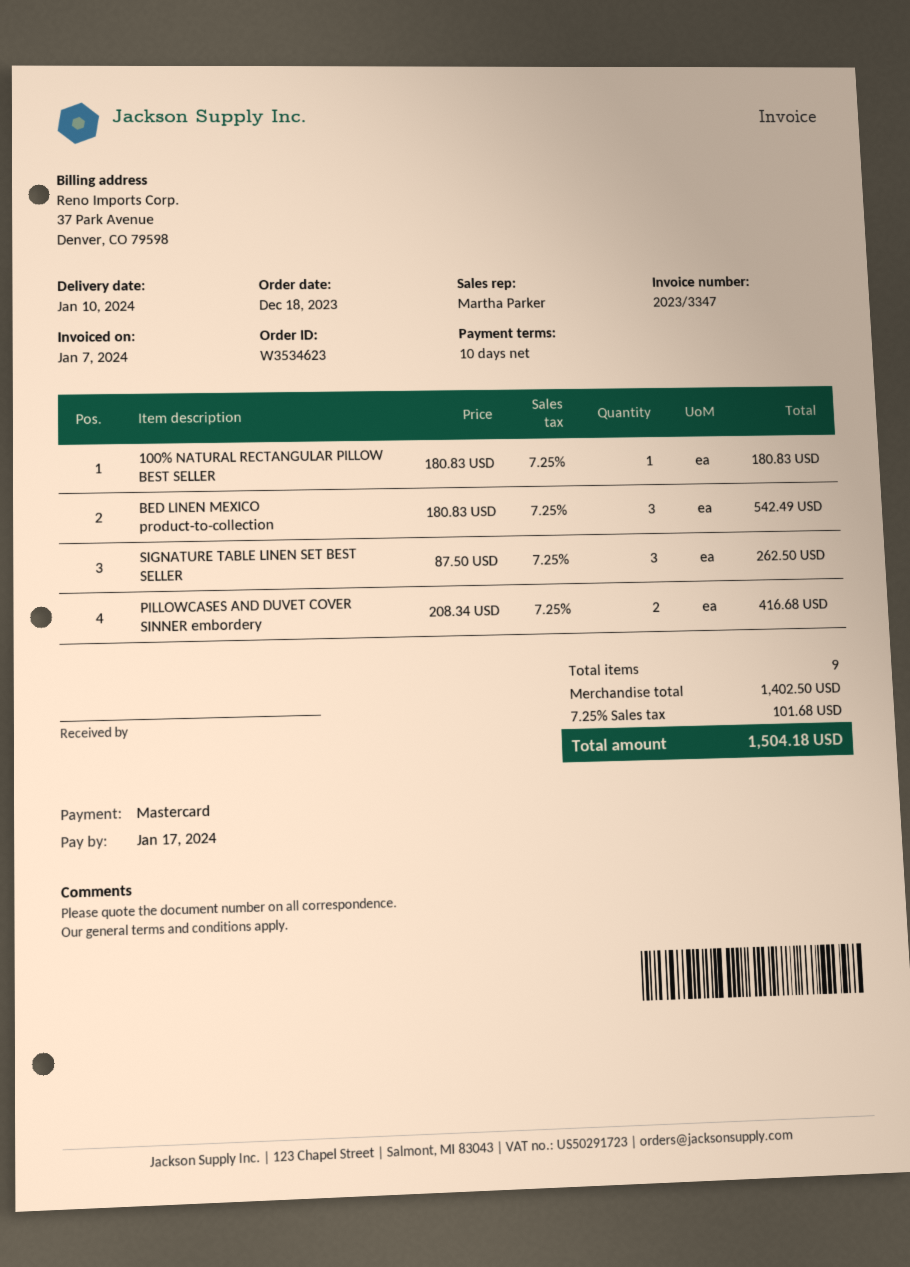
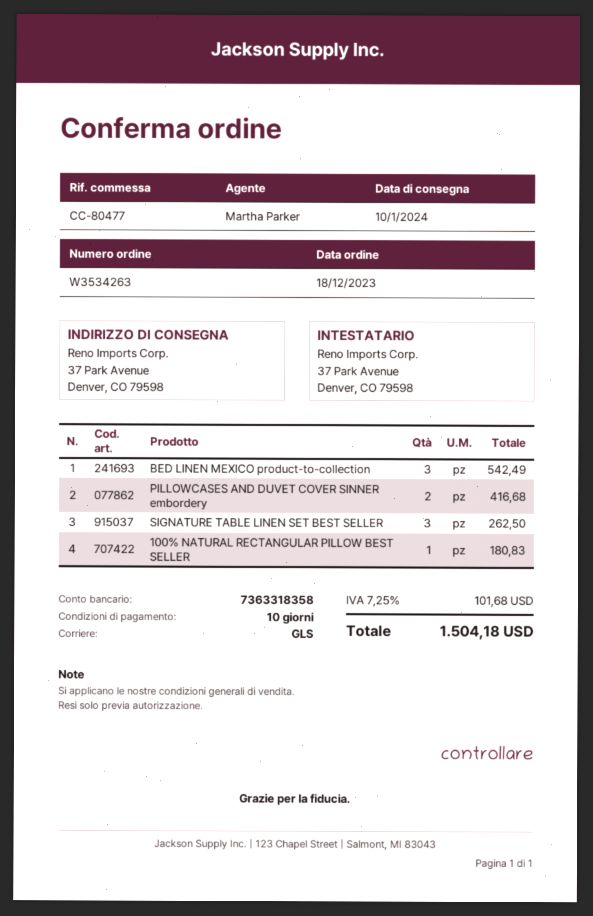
order number: W3534623 -> W3534263

